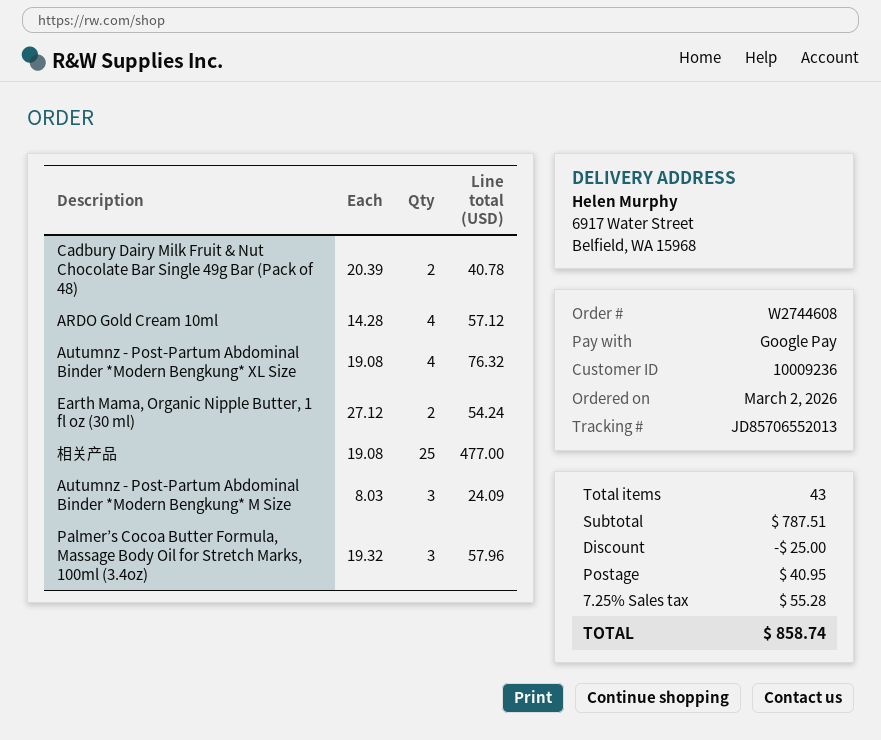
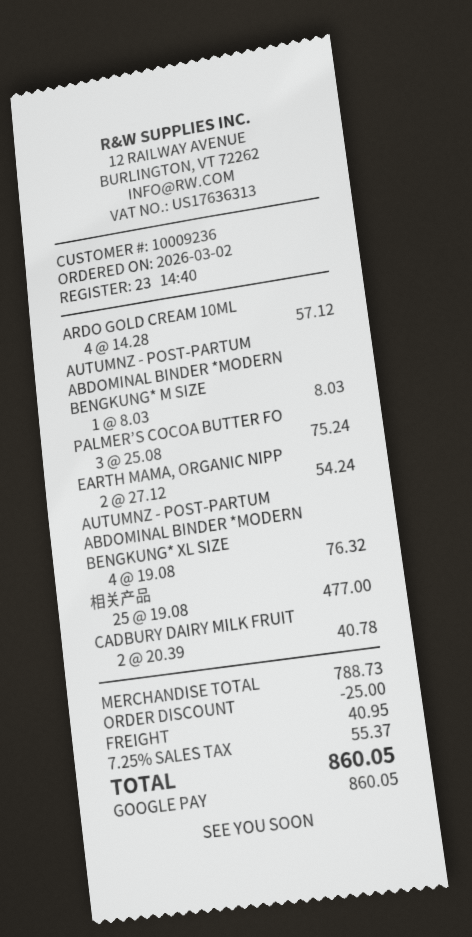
Autumnz - Post-Partum Abdominal Binder *Modern Bengkung* M Size: 3 x 8.03 = 24.09 -> 1 x 8.03 = 8.03
Palmer’s Cocoa Butter Formula, Massage Body Oil for Stretch Marks, 100ml (3.4oz): 3 x 19.32 = 57.96 -> 3 x 25.08 = 75.24
subtotal: 787.51 -> 788.73
tax: 7.25% = 55.28 -> 7.25% = 55.37
total: 858.74 -> 860.05

